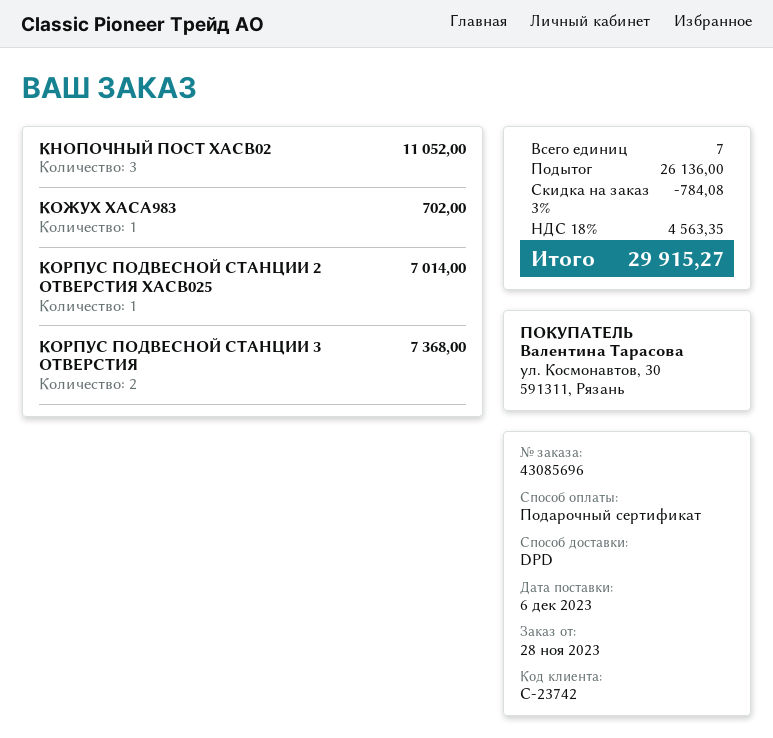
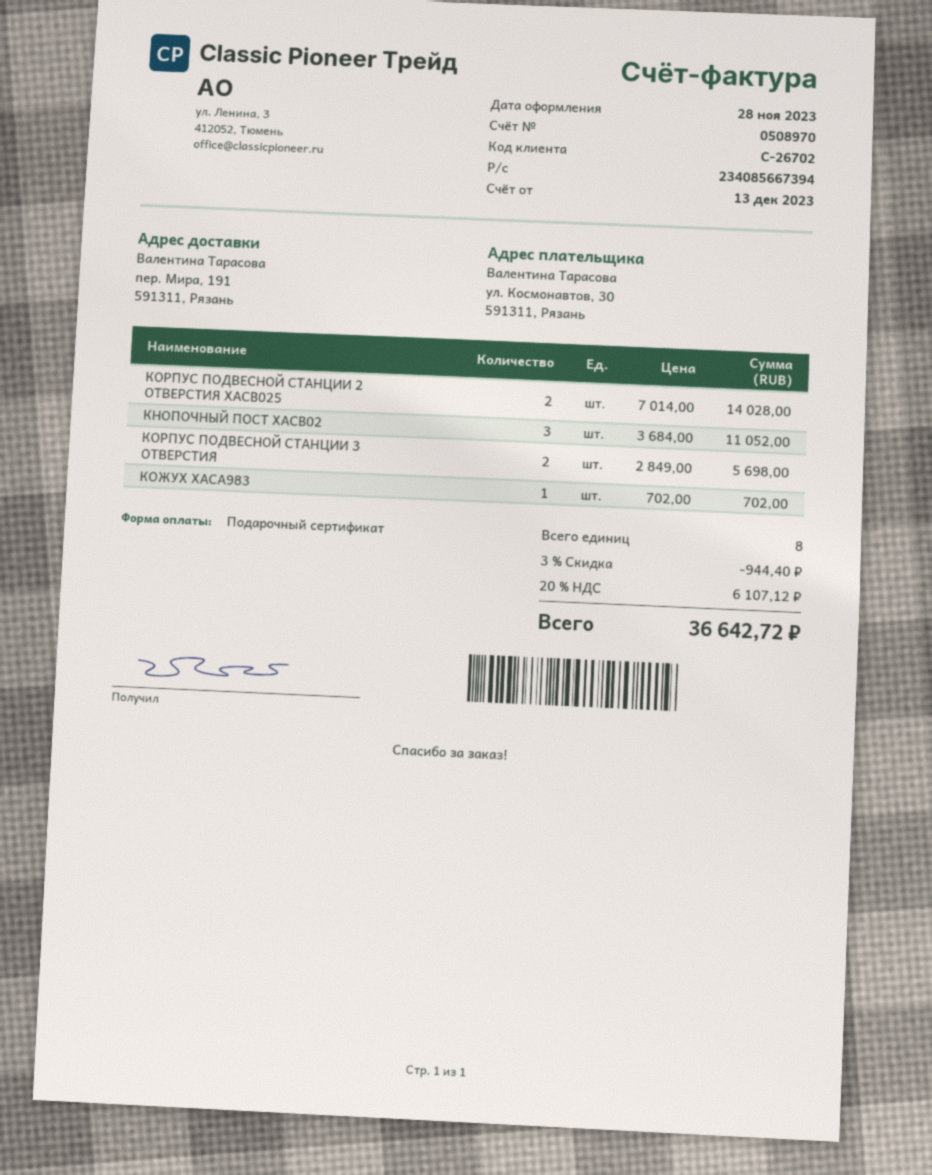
customer number: C-23742 -> C-26702
КОРПУС ПОДВЕСНОЙ СТАНЦИИ 2 ОТВЕРСТИЯ XACB025: 1 for 7014.00 -> 2 for 14028.00
КОРПУС ПОДВЕСНОЙ СТАНЦИИ 3 ОТВЕРСТИЯ: 2 for 7368.00 -> 2 for 5698.00
total quantity: 7 -> 8
discount: 3% = 784.08 -> 3% = 944.40
tax: 18% = 4563.35 -> 20% = 6107.12
total: 29915.27 -> 36642.72

